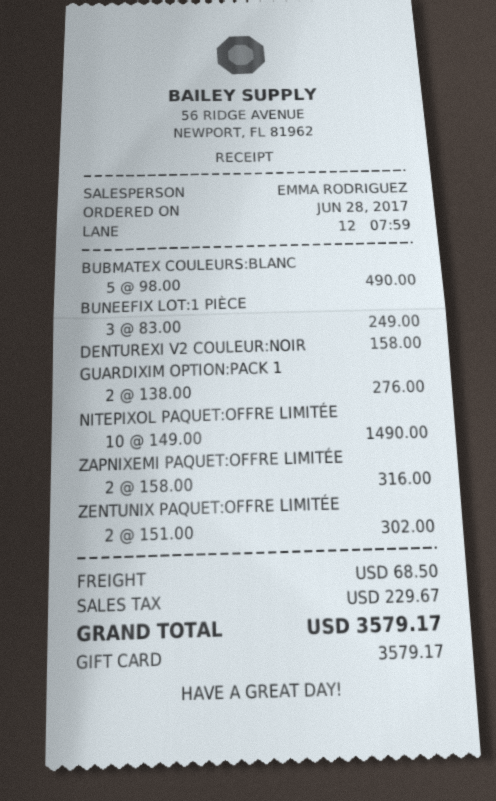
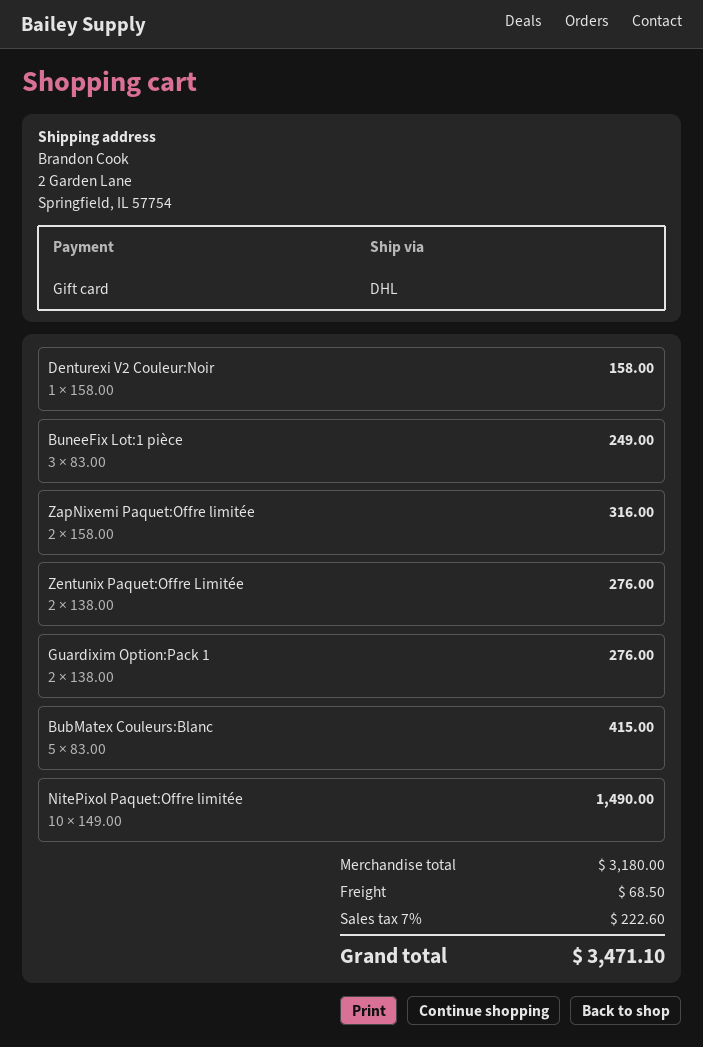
BUBMATEX COULEURS:BLANC: 5 x 98.00 = 490.00 -> 5 x 83.00 = 415.00
ZENTUNIX PAQUET:OFFRE LIMITÉE: 2 x 151.00 = 302.00 -> 2 x 138.00 = 276.00
tax: 229.67 -> 222.60
total: 3579.17 -> 3471.10

